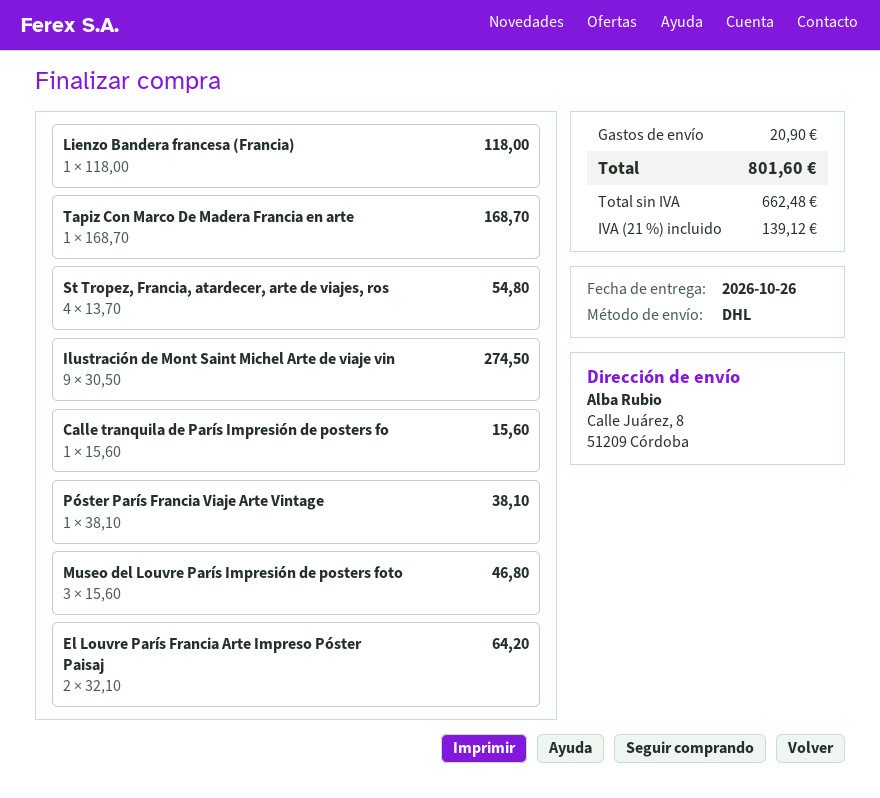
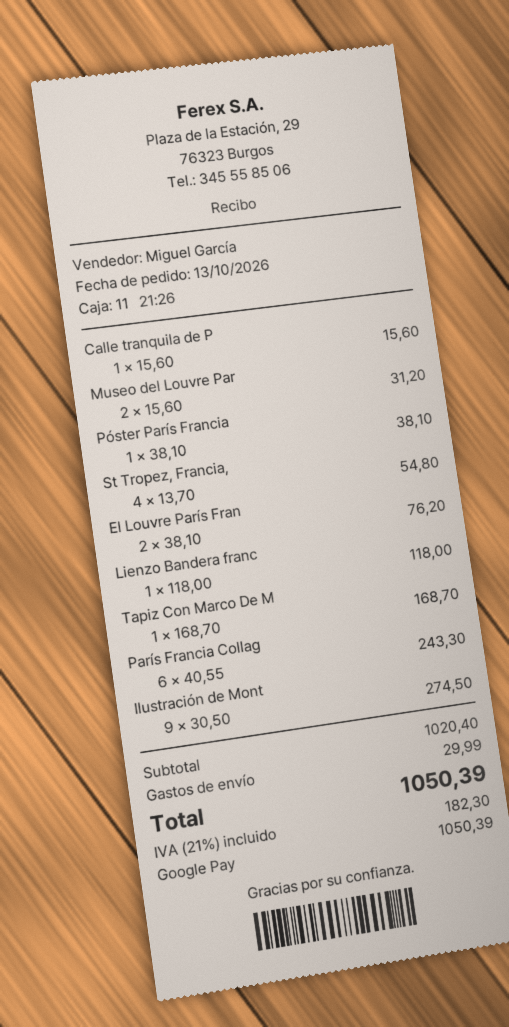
Museo del Louvre París Impresión de posters foto: 3 x 15.60 = 46.80 -> 2 x 15.60 = 31.20
El Louvre París Francia Arte Impreso Póster Paisaj: 2 x 32.10 = 64.20 -> 2 x 38.10 = 76.20
París Francia Collag: none -> 6 x 40.55 = 243.30
shipping: 20.90 -> 29.99
tax: 21% = 139.12 -> 21% = 182.30
total: 801.60 -> 1050.39

